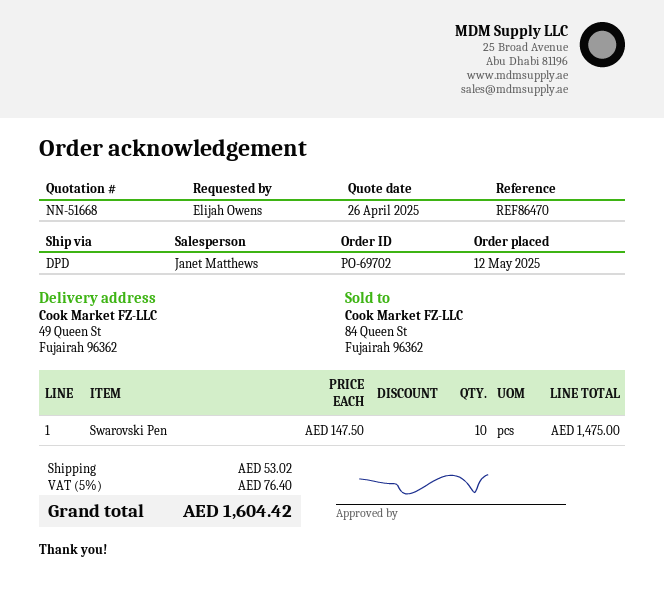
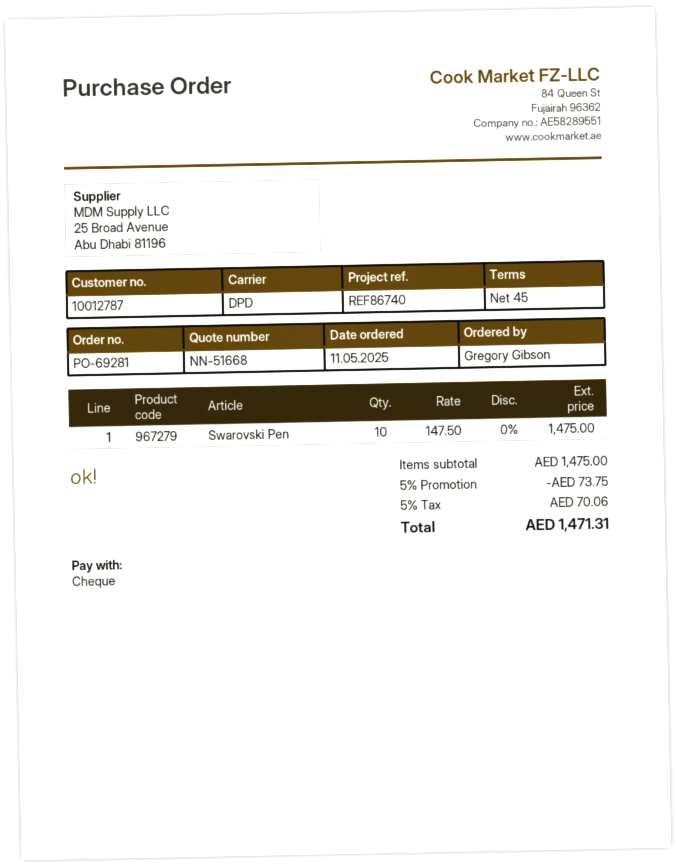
order number: PO-69702 -> PO-69281
order date: 2025-05-12 -> 2025-05-11
reference: REF86470 -> REF86740
ordered by: Elijah Owens -> Gregory Gibson
discount: none -> 5% = 73.75
shipping: 53.02 -> none
tax: 5% = 76.40 -> 5% = 70.06
total: 1604.42 -> 1471.31

